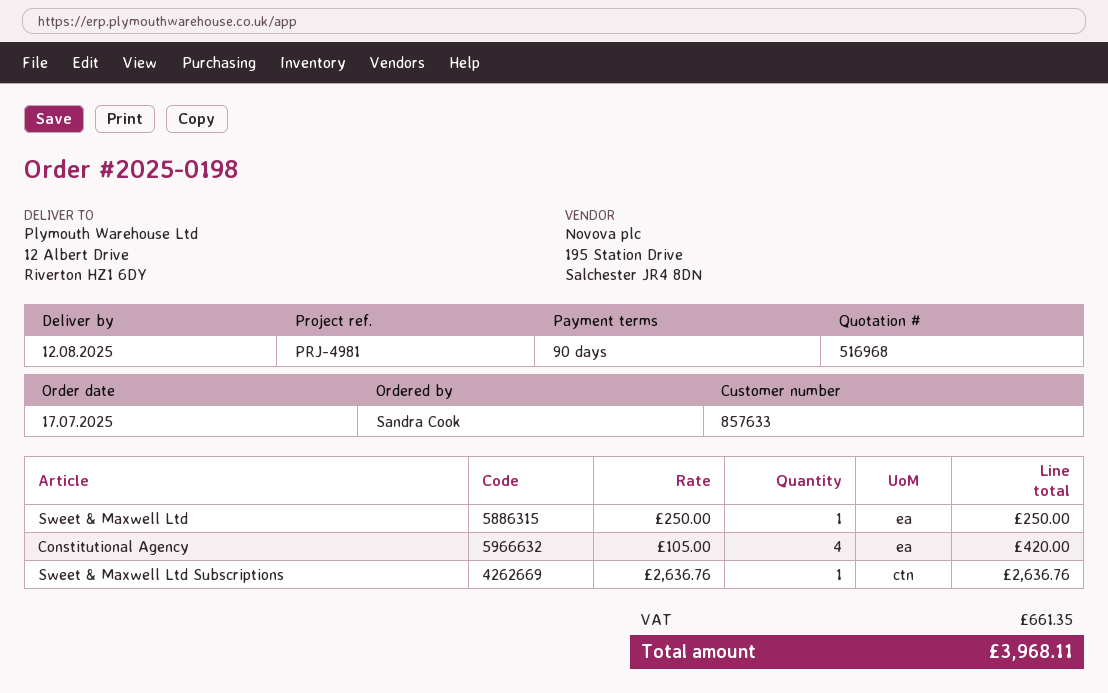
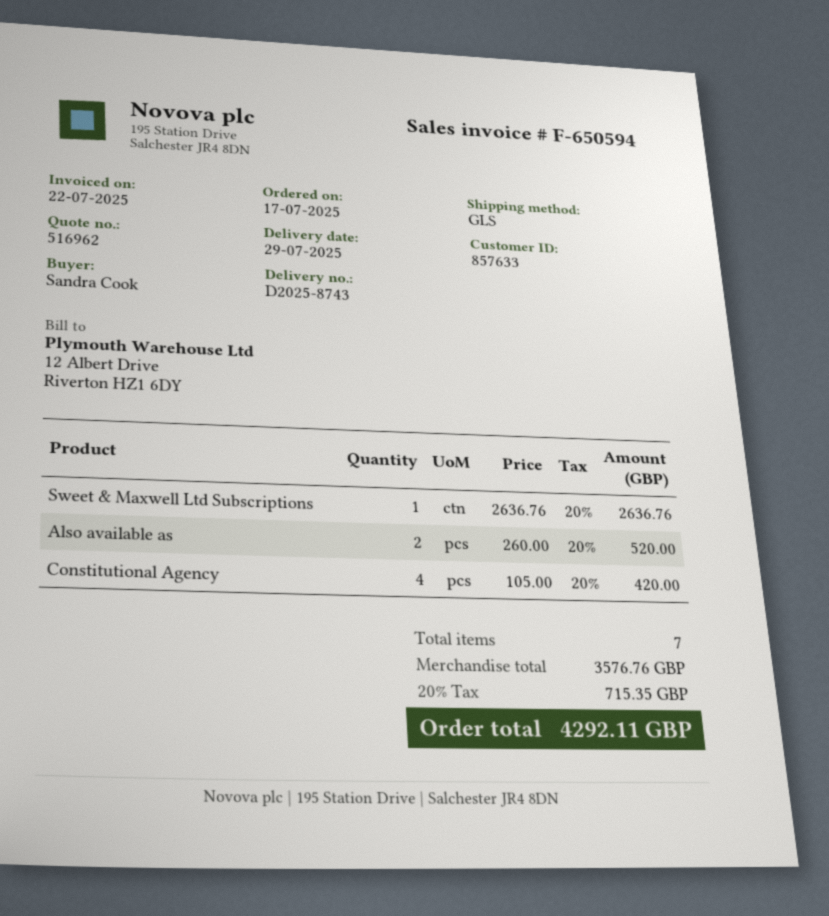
quote number: 516968 -> 516962
delivery date: 2025-08-12 -> 2025-07-29
Sweet & Maxwell Ltd: 1 x 250.00 = 250.00 -> none
Also available as: none -> 2 x 260.00 = 520.00
tax: 661.35 -> 715.35
total: 3968.11 -> 4292.11

